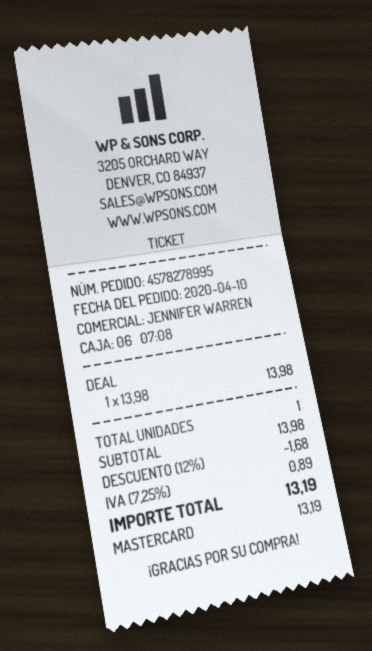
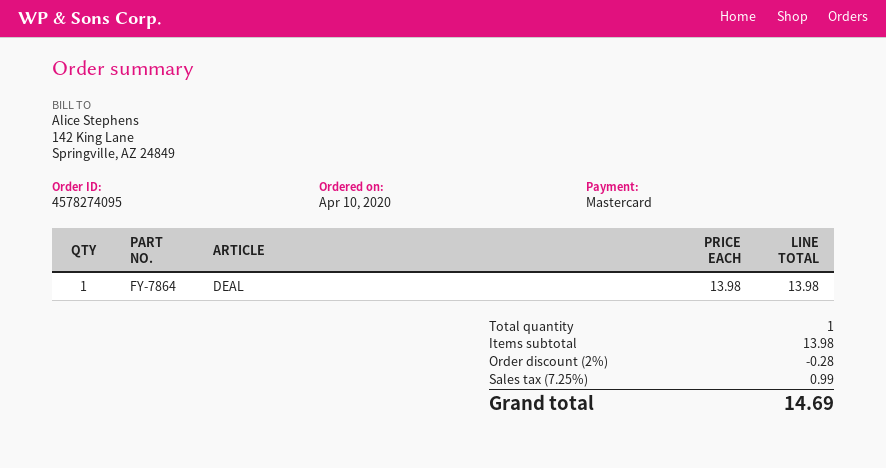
order number: 4578278995 -> 4578274095
discount: 12% = 1.68 -> 2% = 0.28
tax: 7.25% = 0.89 -> 7.25% = 0.99
total: 13.19 -> 14.69

